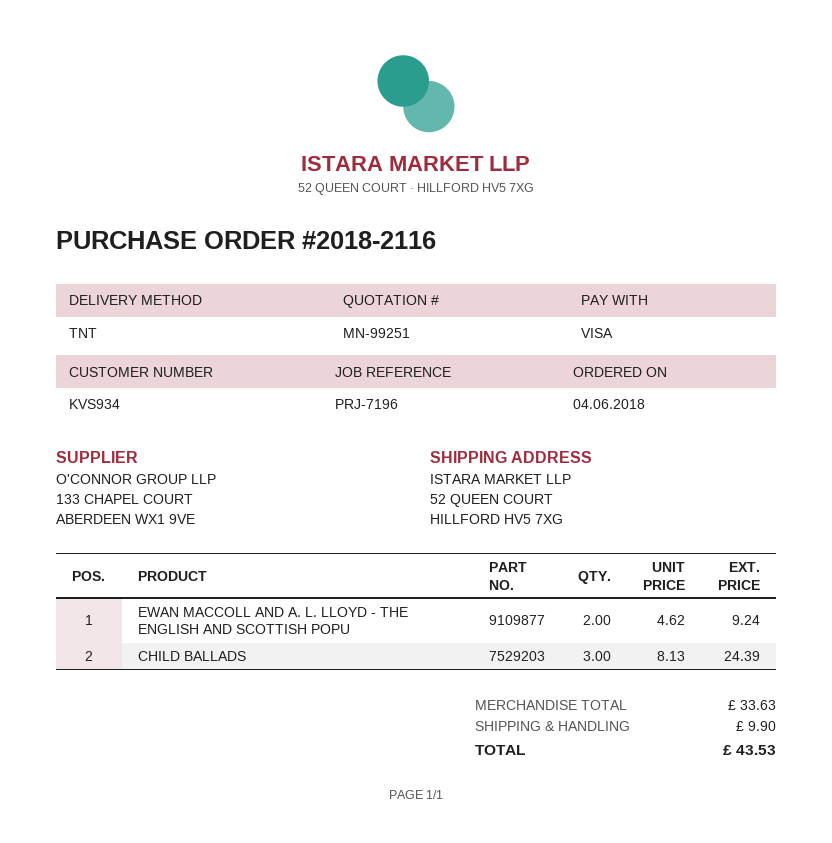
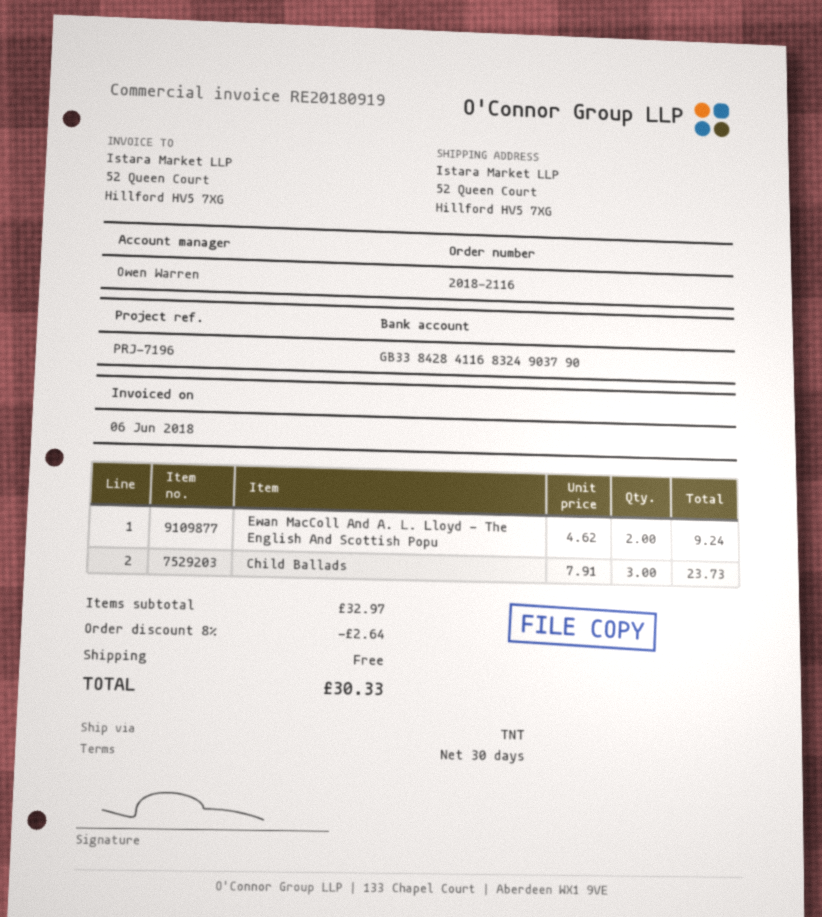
CHILD BALLADS: 3 x 8.13 = 24.39 -> 3 x 7.91 = 23.73
subtotal: 33.63 -> 32.97
discount: none -> 8% = 2.64
shipping: 9.90 -> 0.00
total: 43.53 -> 30.33

